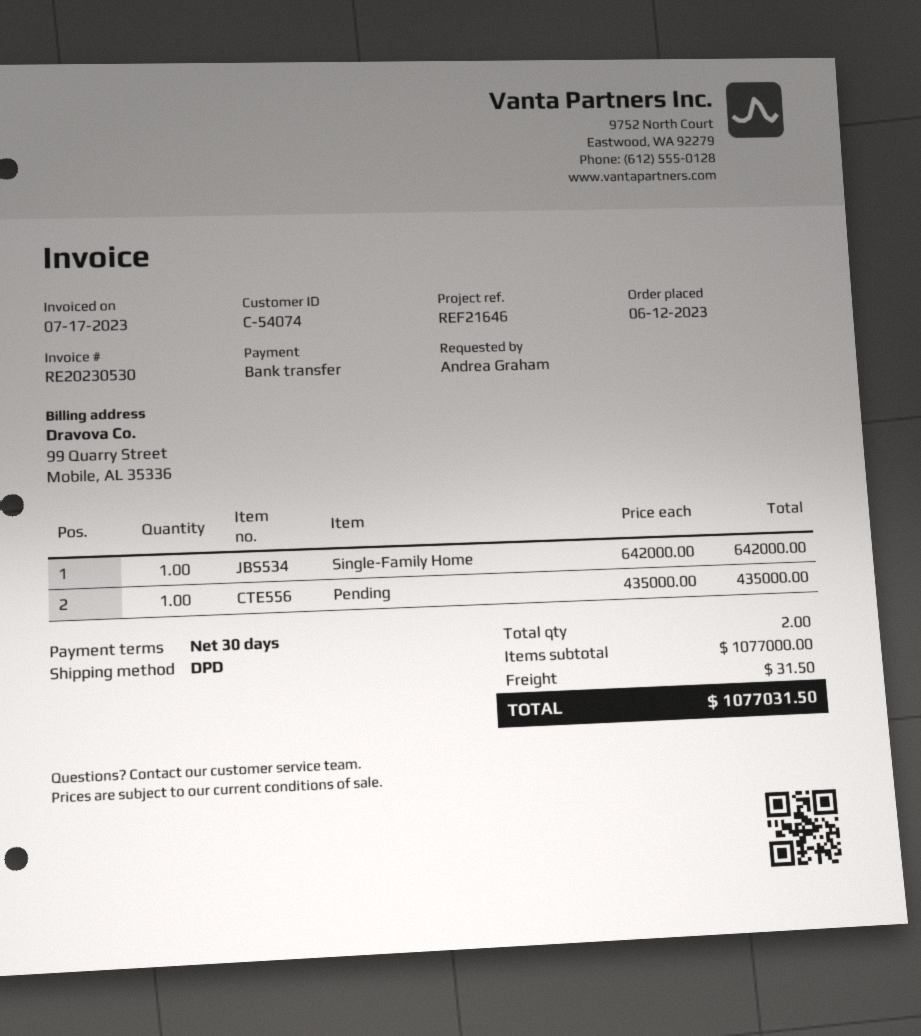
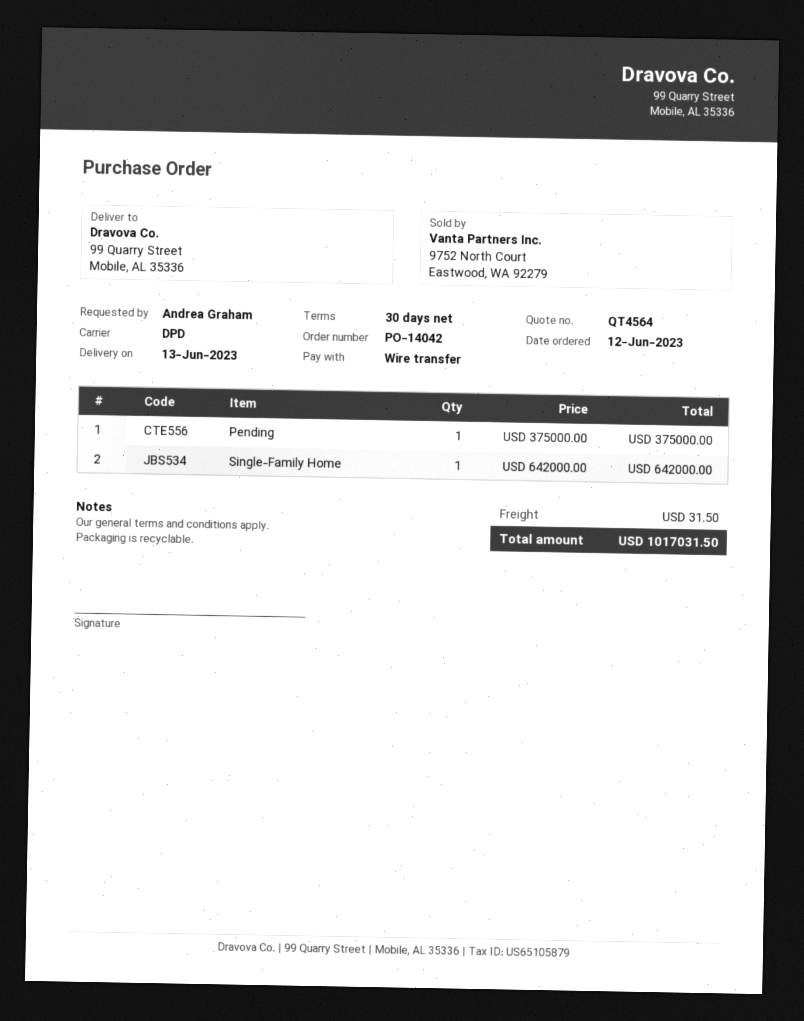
Pending: 1 x 435000.00 = 435000.00 -> 1 x 375000.00 = 375000.00
total: 1077031.50 -> 1017031.50

